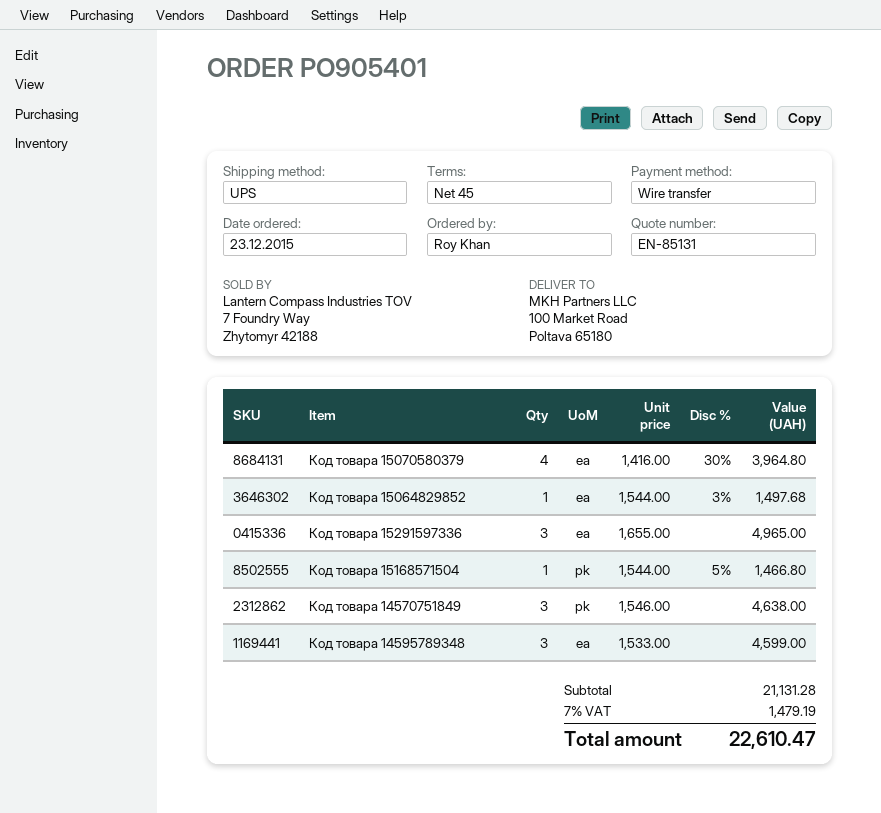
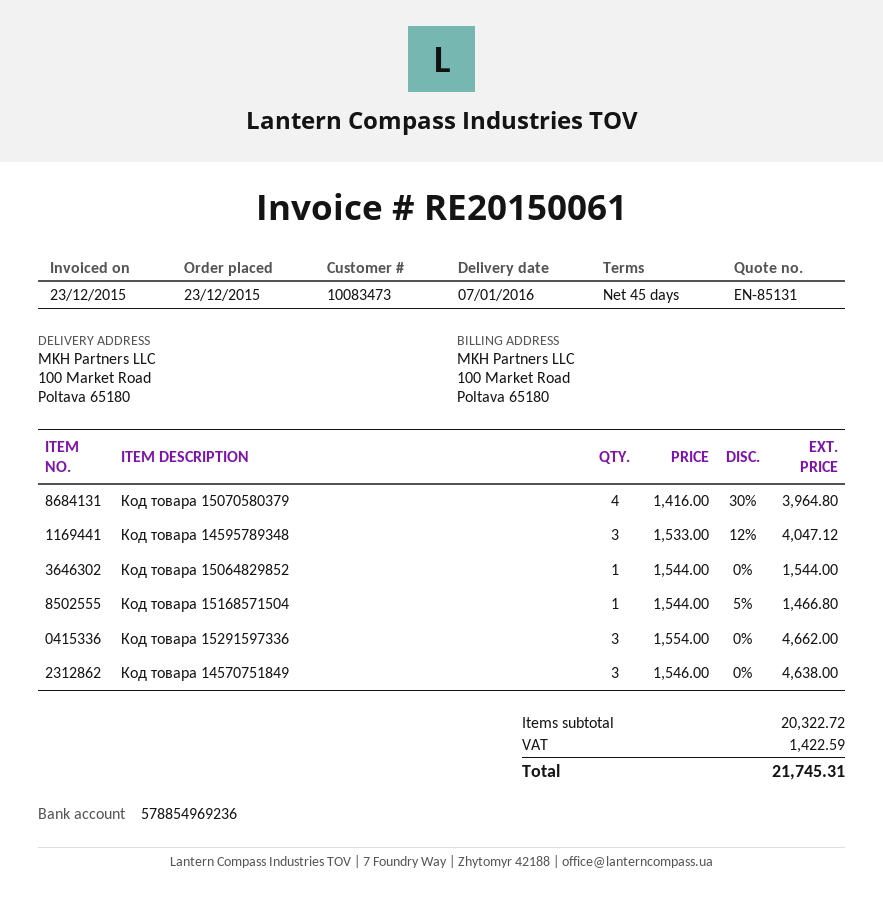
Код товара 15064829852: 1 x 1544.00 - 3% = 1497.68 -> 1 x 1544.00 = 1544.00
Код товара 15291597336: 3 x 1655.00 = 4965.00 -> 3 x 1554.00 = 4662.00
Код товара 14595789348: 3 x 1533.00 = 4599.00 -> 3 x 1533.00 - 12% = 4047.12
subtotal: 21131.28 -> 20322.72
tax: 1479.19 -> 1422.59
total: 22610.47 -> 21745.31

